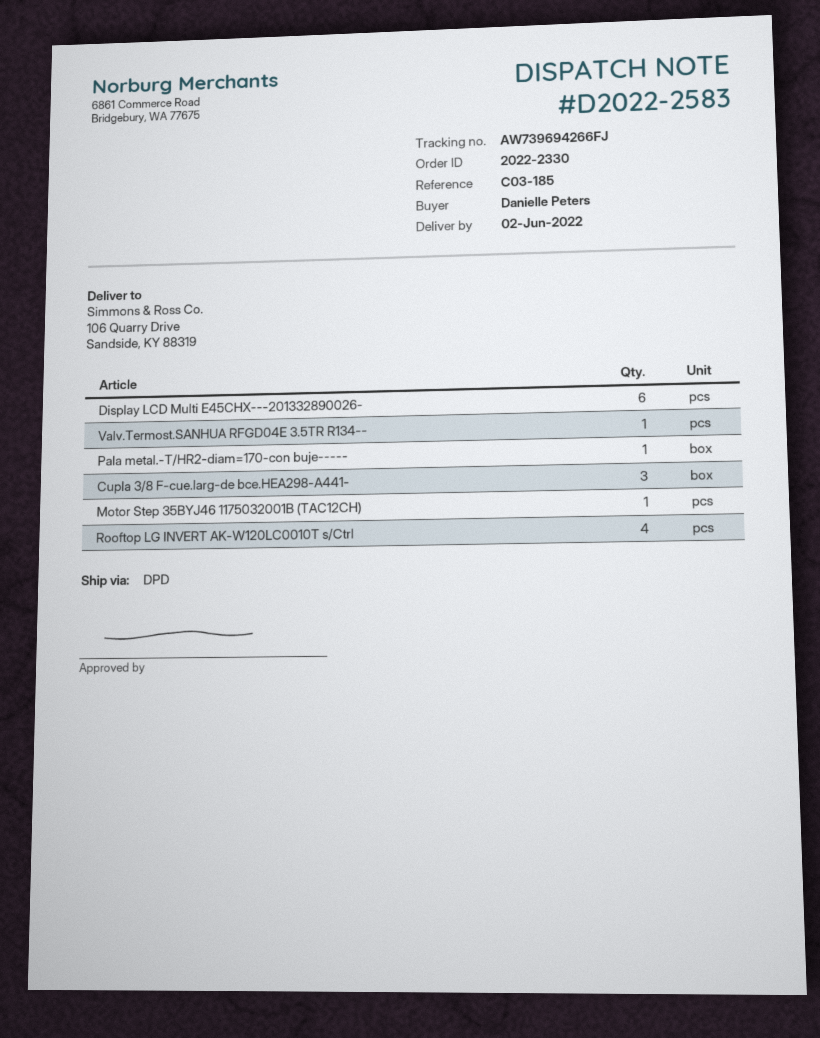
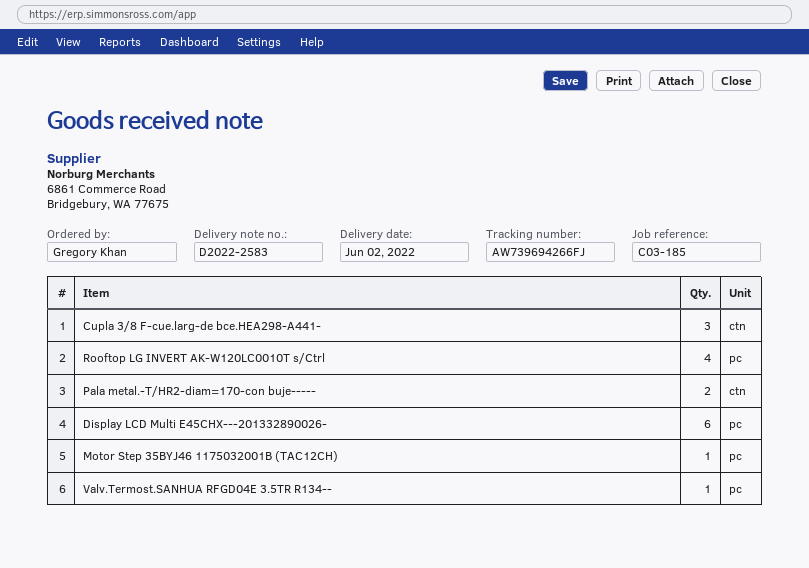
ordered by: Danielle Peters -> Gregory Khan
Pala metal.-T/HR2-diam=170-con buje-----: 1 -> 2

